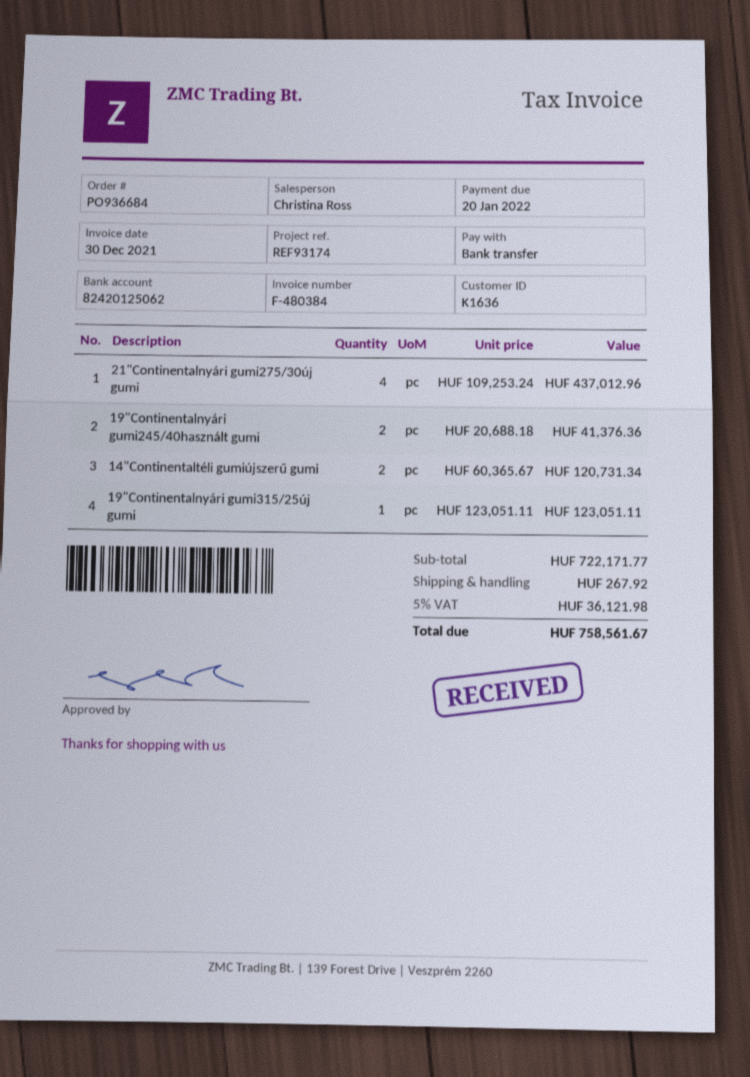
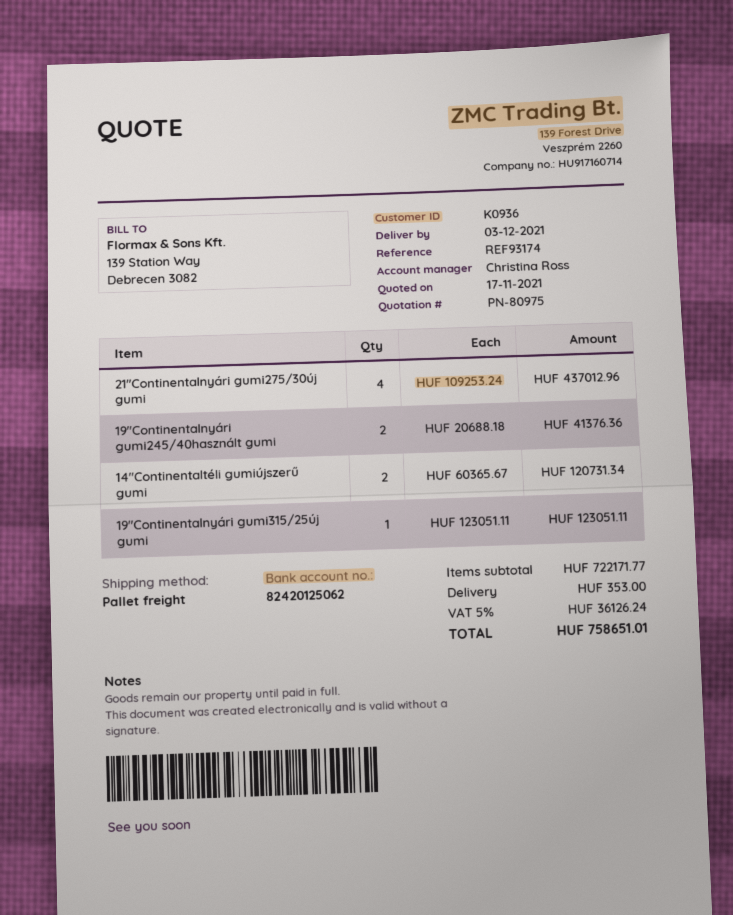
customer number: K1636 -> K0936
shipping: 267.92 -> 353.00
tax: 5% = 36121.98 -> 5% = 36126.24
total: 758561.67 -> 758651.01

